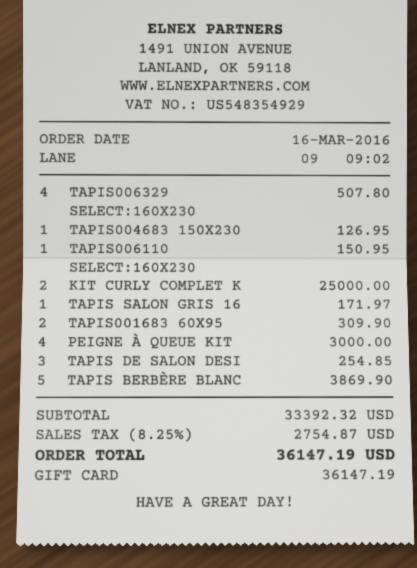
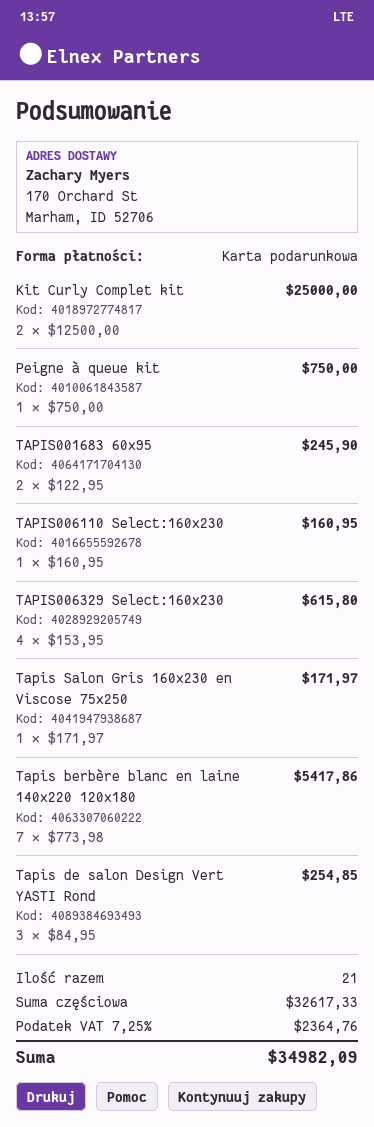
TAPIS006329 SELECT:160X230: 4 for 507.80 -> 4 for 615.80
TAPIS004683 150X230: 1 for 126.95 -> none
TAPIS006110 SELECT:160X230: 1 for 150.95 -> 1 for 160.95
TAPIS001683 60X95: 2 for 309.90 -> 2 for 245.90
PEIGNE À QUEUE KIT: 4 for 3000.00 -> 1 for 750.00
TAPIS BERBÈRE BLANC: 5 for 3869.90 -> 7 for 5417.86
subtotal: 33392.32 -> 32617.33
tax: 8.25% = 2754.87 -> 7.25% = 2364.76
total: 36147.19 -> 34982.09

